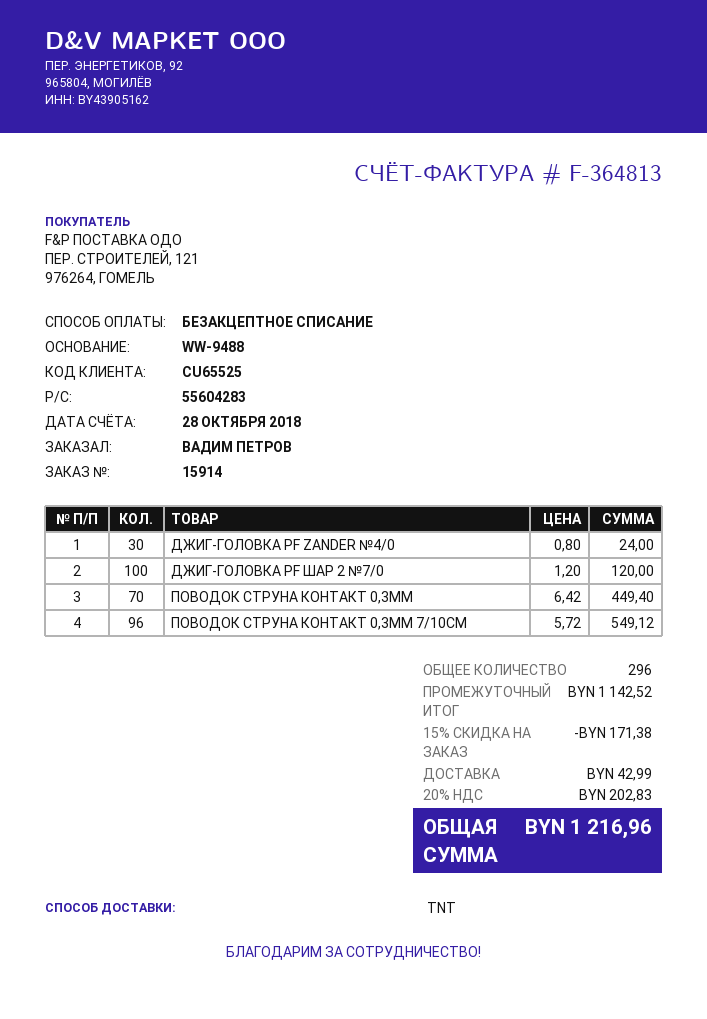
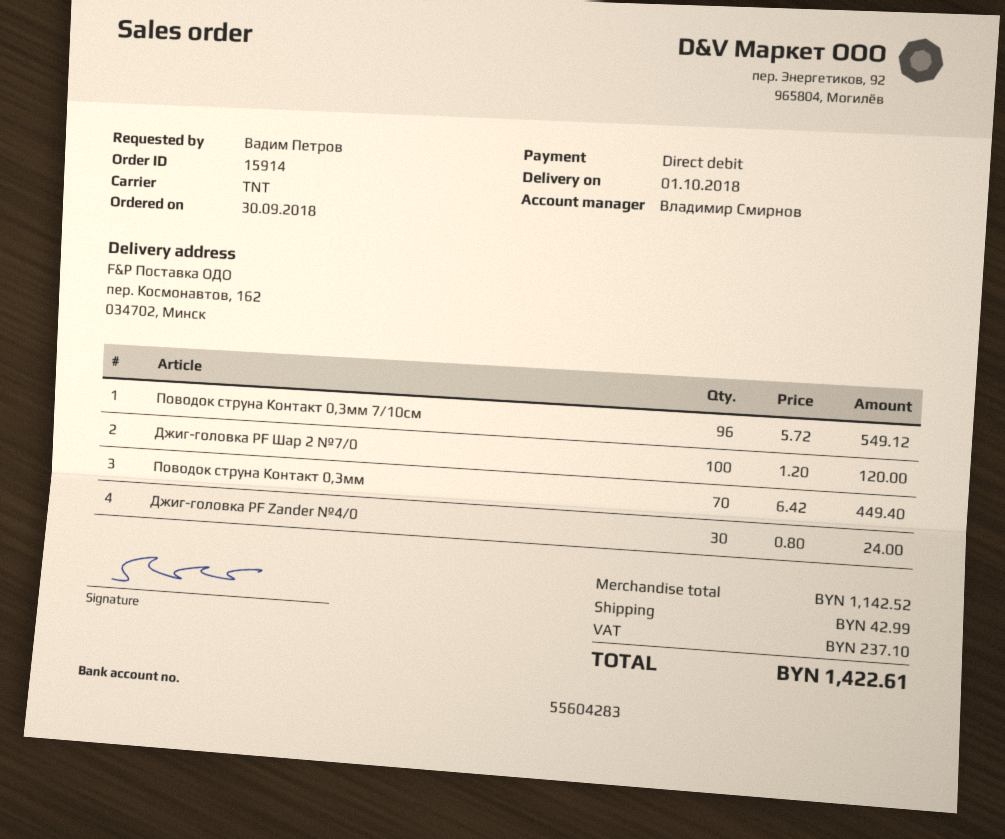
discount: 15% = 171.38 -> none
tax: 202.83 -> 237.10
total: 1216.96 -> 1422.61

